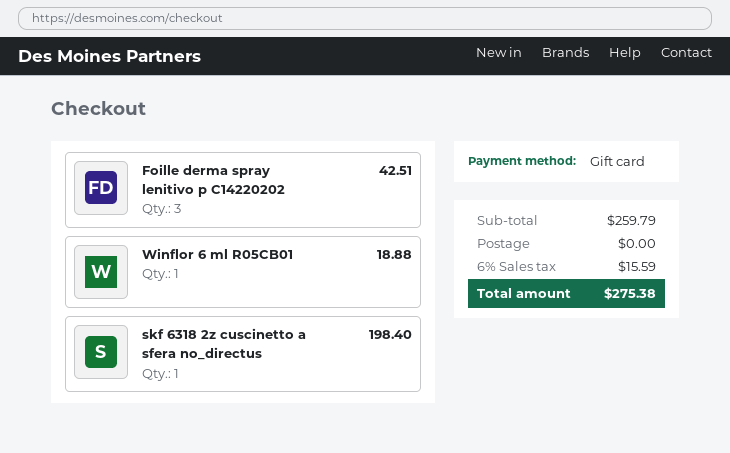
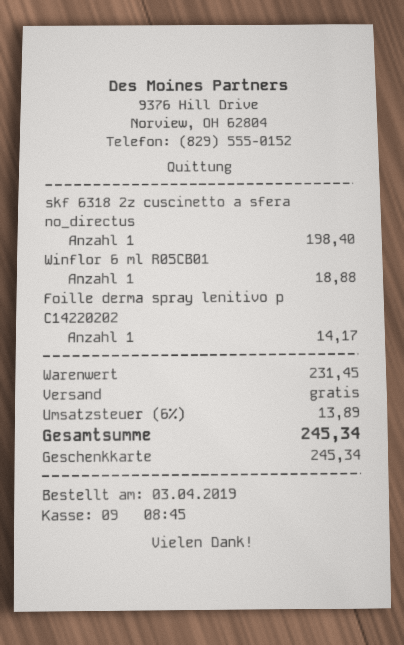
Foille derma spray lenitivo p C14220202: 3 for 42.51 -> 1 for 14.17
subtotal: 259.79 -> 231.45
tax: 6% = 15.59 -> 6% = 13.89
total: 275.38 -> 245.34

